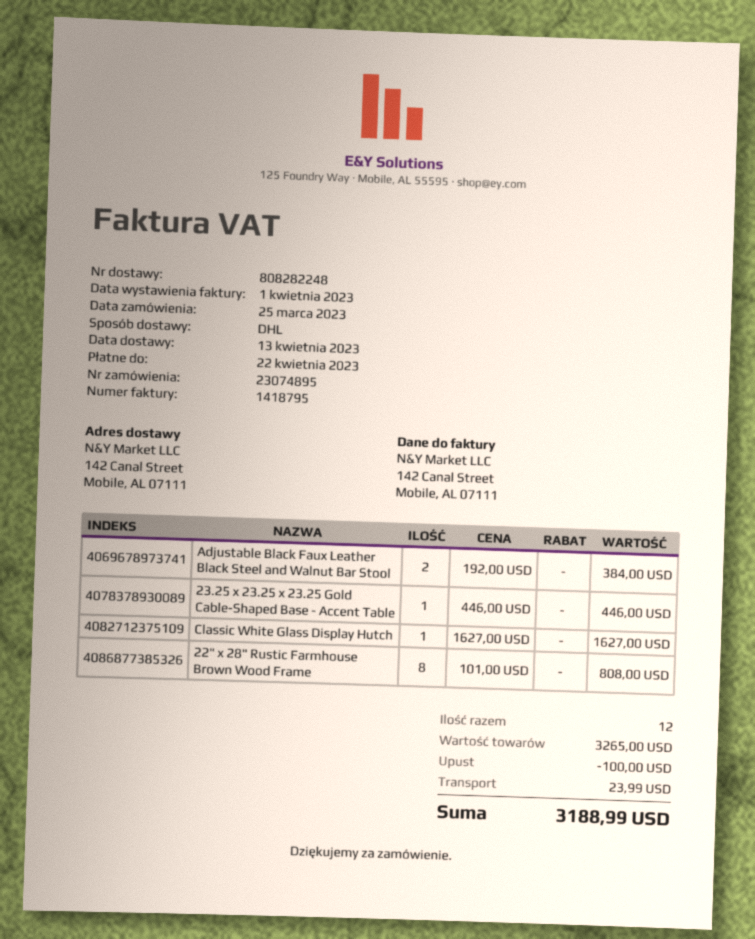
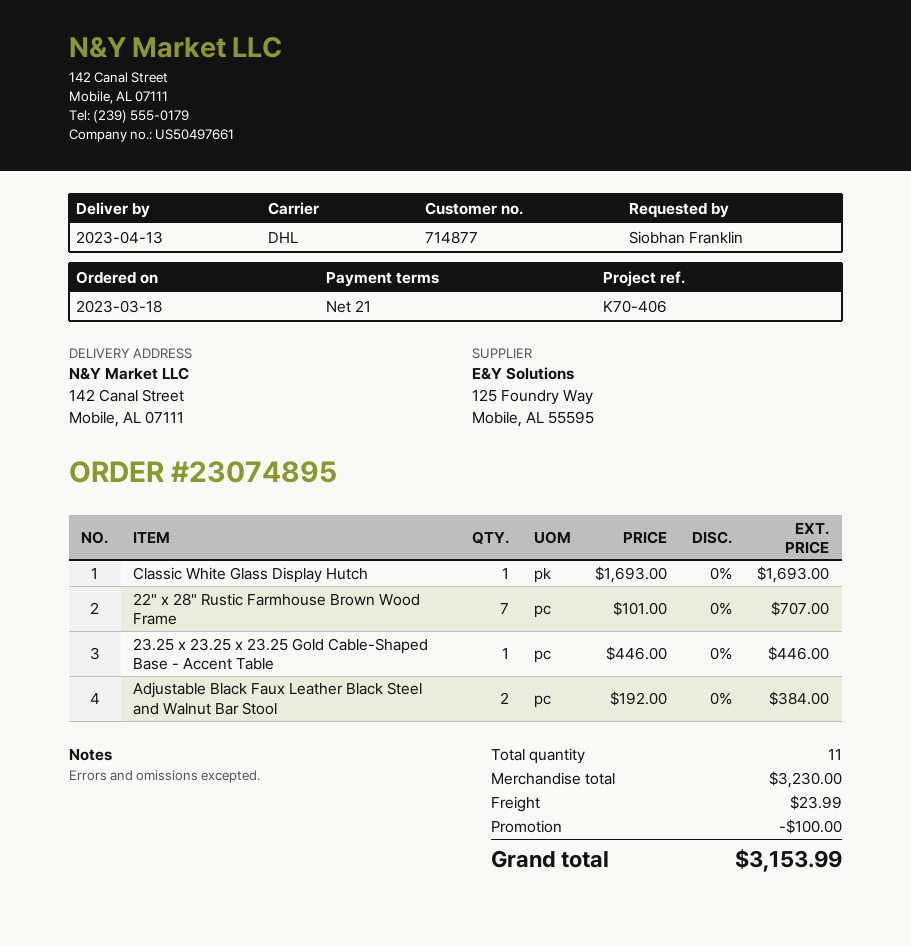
order date: 2023-03-25 -> 2023-03-18
Classic White Glass Display Hutch: 1 x 1627.00 = 1627.00 -> 1 x 1693.00 = 1693.00
22" x 28" Rustic Farmhouse Brown Wood Frame: 8 x 101.00 = 808.00 -> 7 x 101.00 = 707.00
total quantity: 12 -> 11
subtotal: 3265.00 -> 3230.00
total: 3188.99 -> 3153.99

